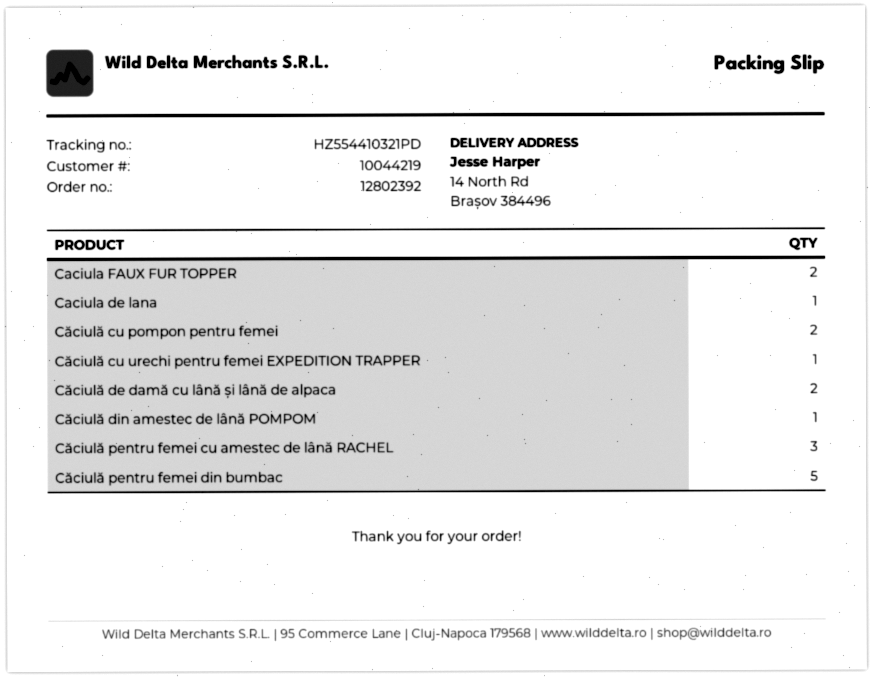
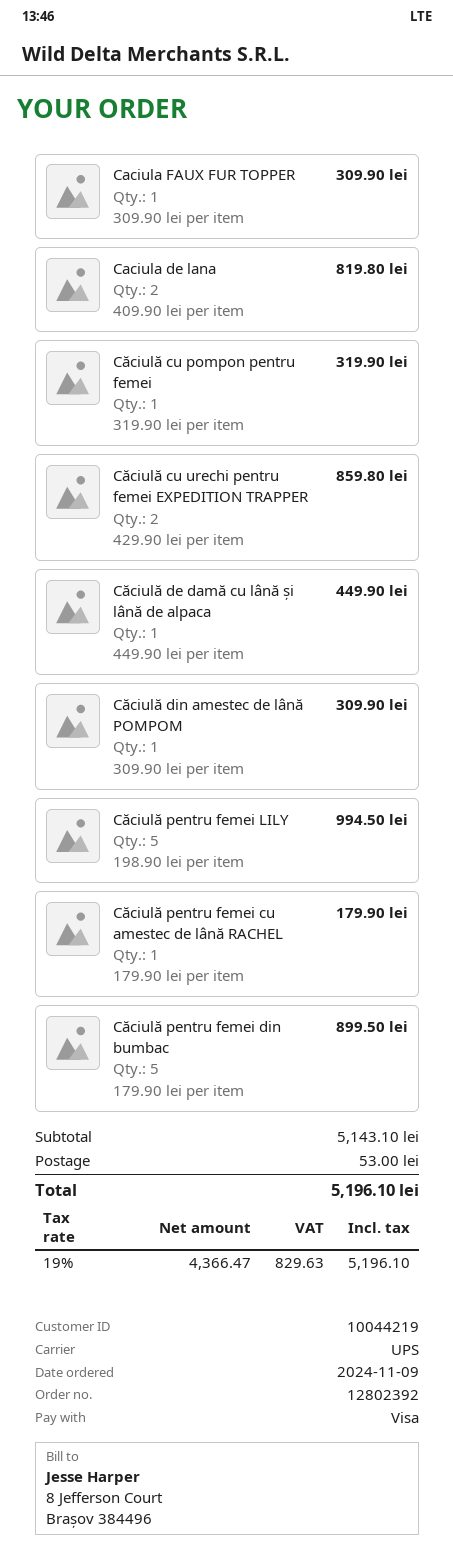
Caciula FAUX FUR TOPPER: 2 -> 1
Caciula de lana: 1 -> 2
Căciulă cu pompon pentru femei: 2 -> 1
Căciulă cu urechi pentru femei EXPEDITION TRAPPER: 1 -> 2
Căciulă de damă cu lână și lână de alpaca: 2 -> 1
Căciulă pentru femei cu amestec de lână RACHEL: 3 -> 1
Căciulă pentru femei LILY: none -> 5

